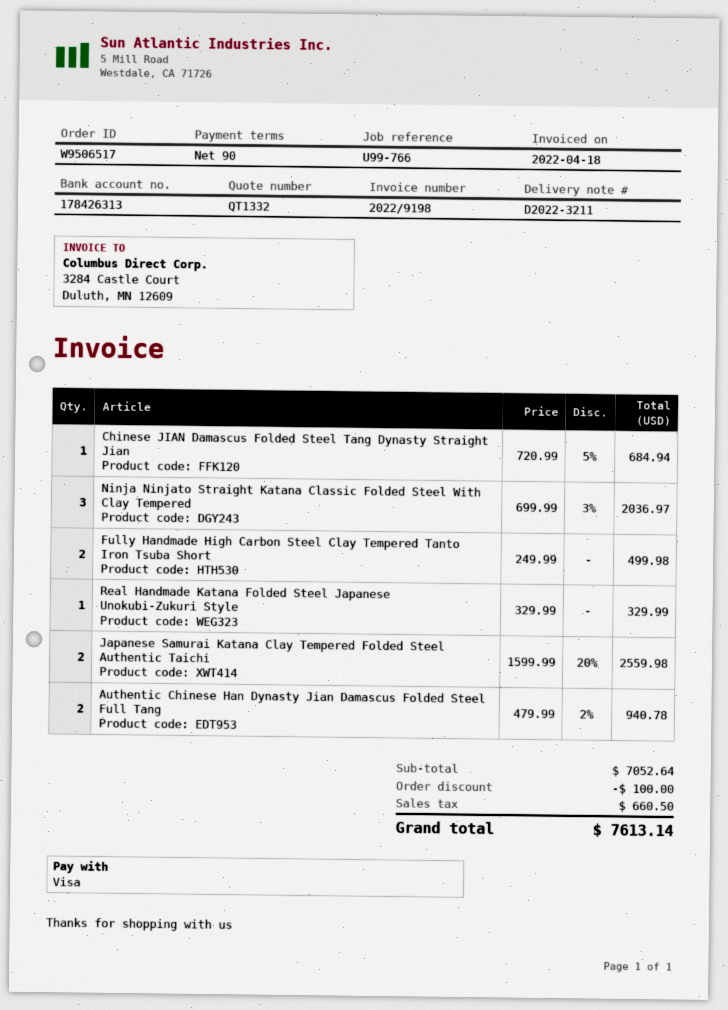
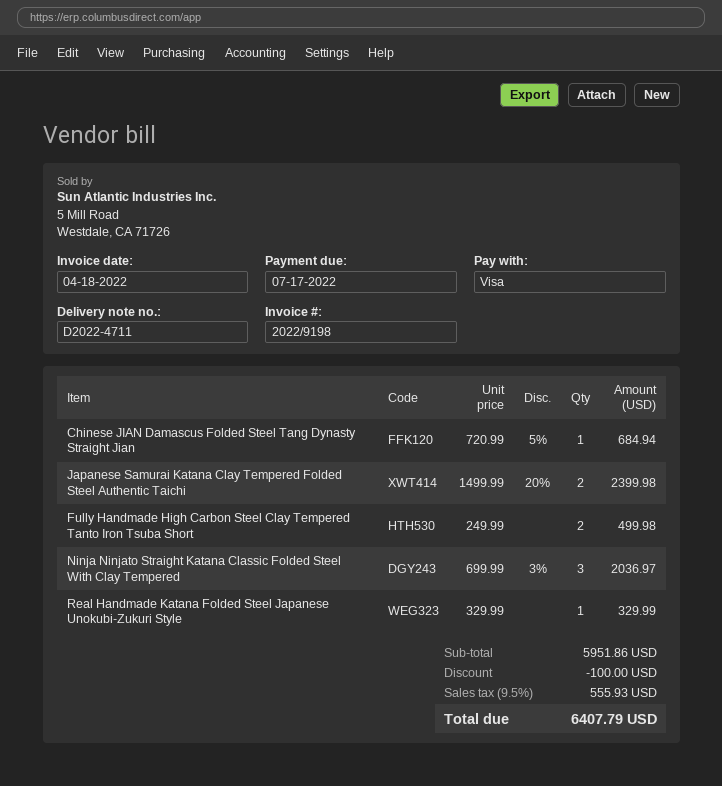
delivery note number: D2022-3211 -> D2022-4711
Japanese Samurai Katana Clay Tempered Folded Steel Authentic Taichi: 2 x 1599.99 - 20% = 2559.98 -> 2 x 1499.99 - 20% = 2399.98
Authentic Chinese Han Dynasty Jian Damascus Folded Steel Full Tang: 2 x 479.99 - 2% = 940.78 -> none
subtotal: 7052.64 -> 5951.86
tax: 660.50 -> 555.93
total: 7613.14 -> 6407.79

